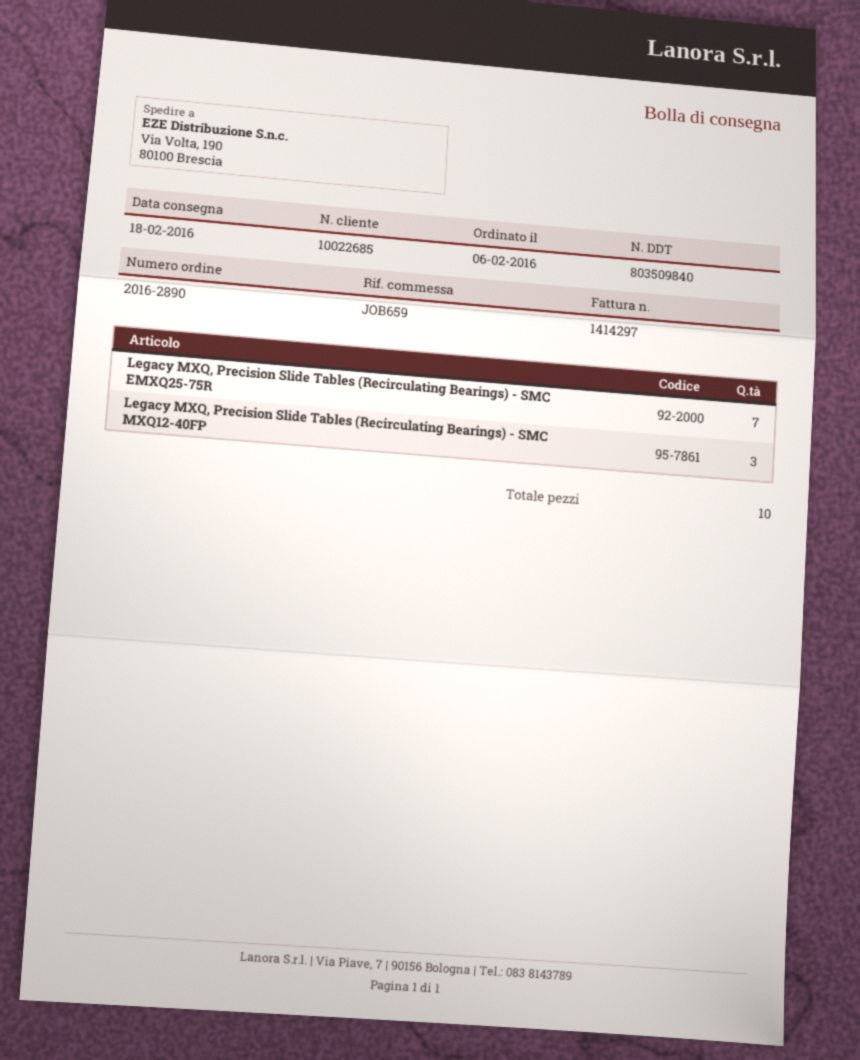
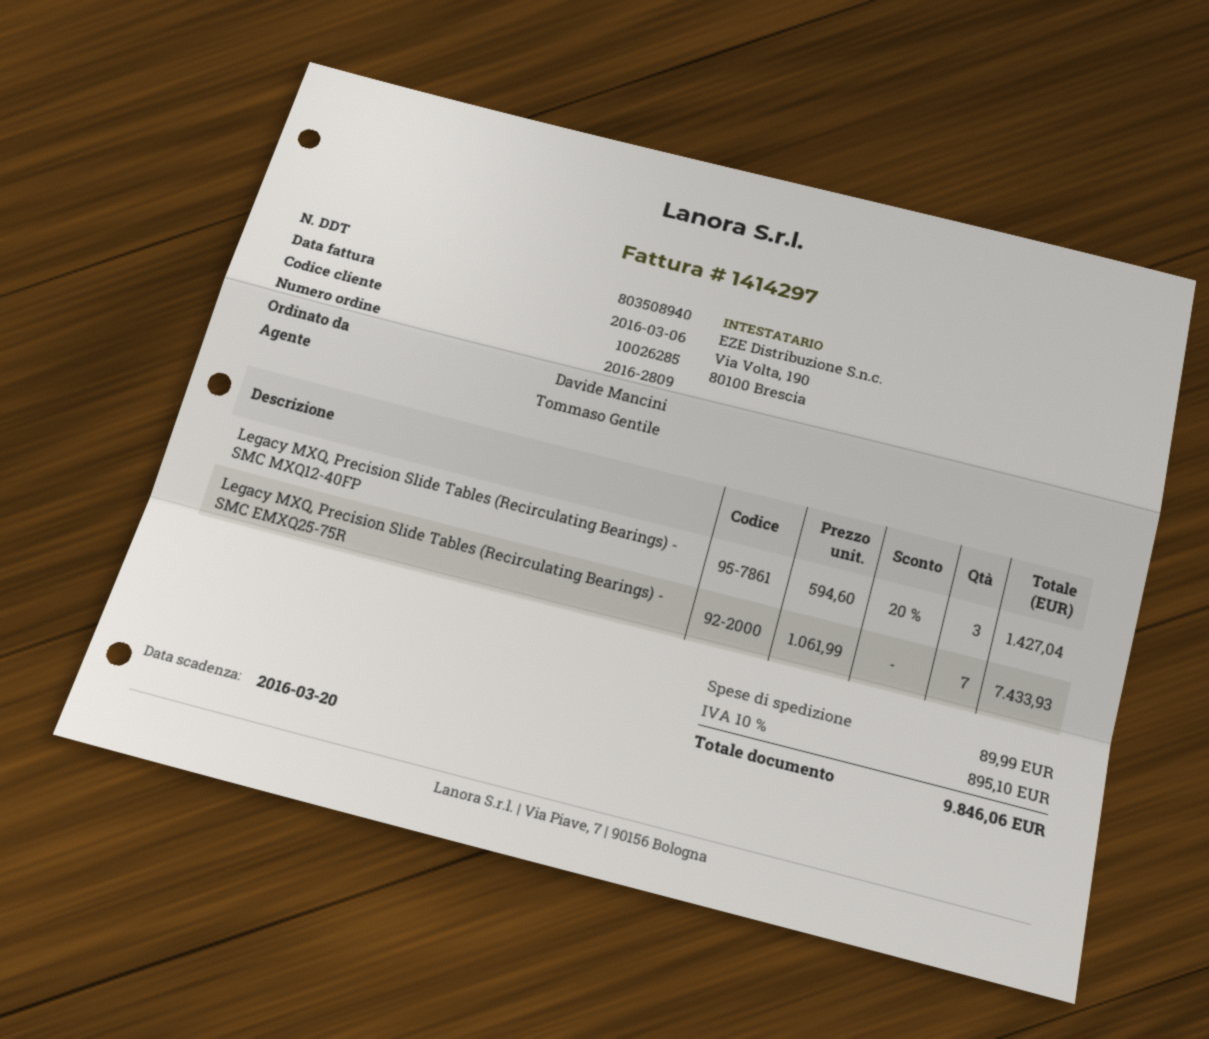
order number: 2016-2890 -> 2016-2809
delivery note number: 803509840 -> 803508940
customer number: 10022685 -> 10026285

